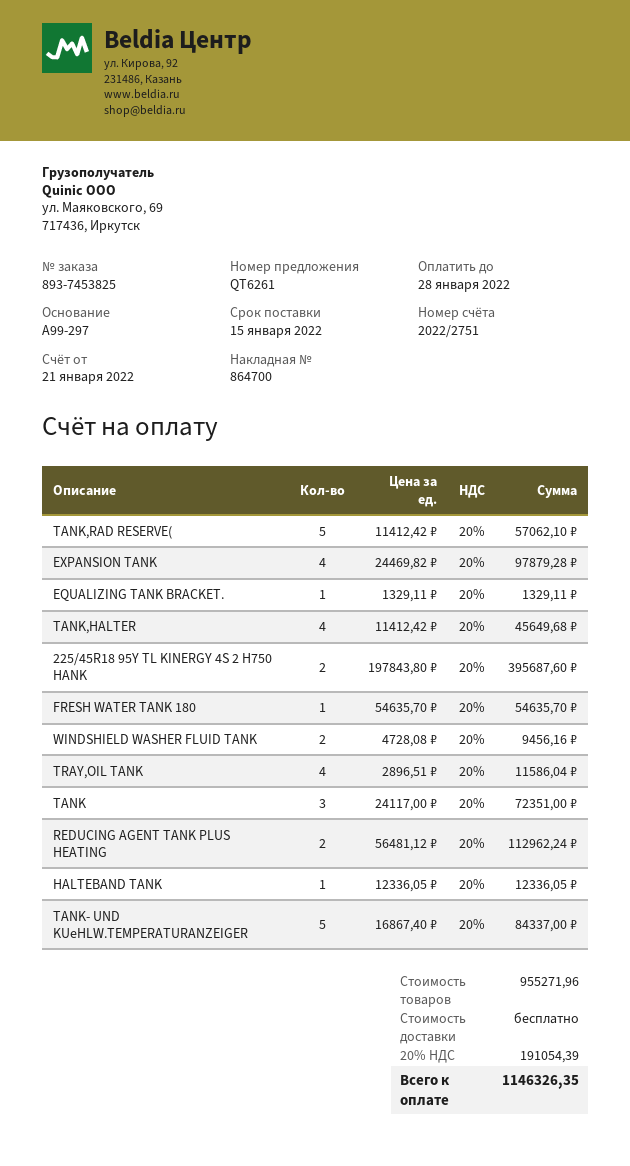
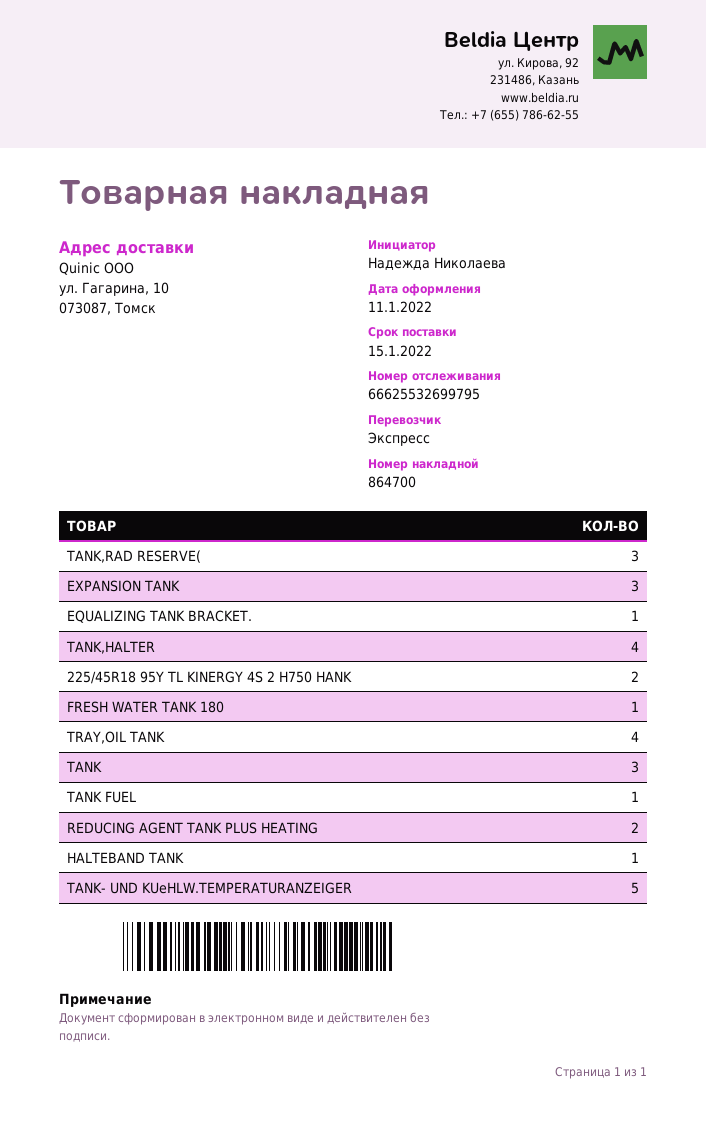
ship to: ул. Маяковского, 69, 717436, Иркутск -> ул. Гагарина, 10, 073087, Томск
TANK,RAD RESERVE(: 5 -> 3
EXPANSION TANK: 4 -> 3
WINDSHIELD WASHER FLUID TANK: 2 -> none
TANK FUEL: none -> 1

